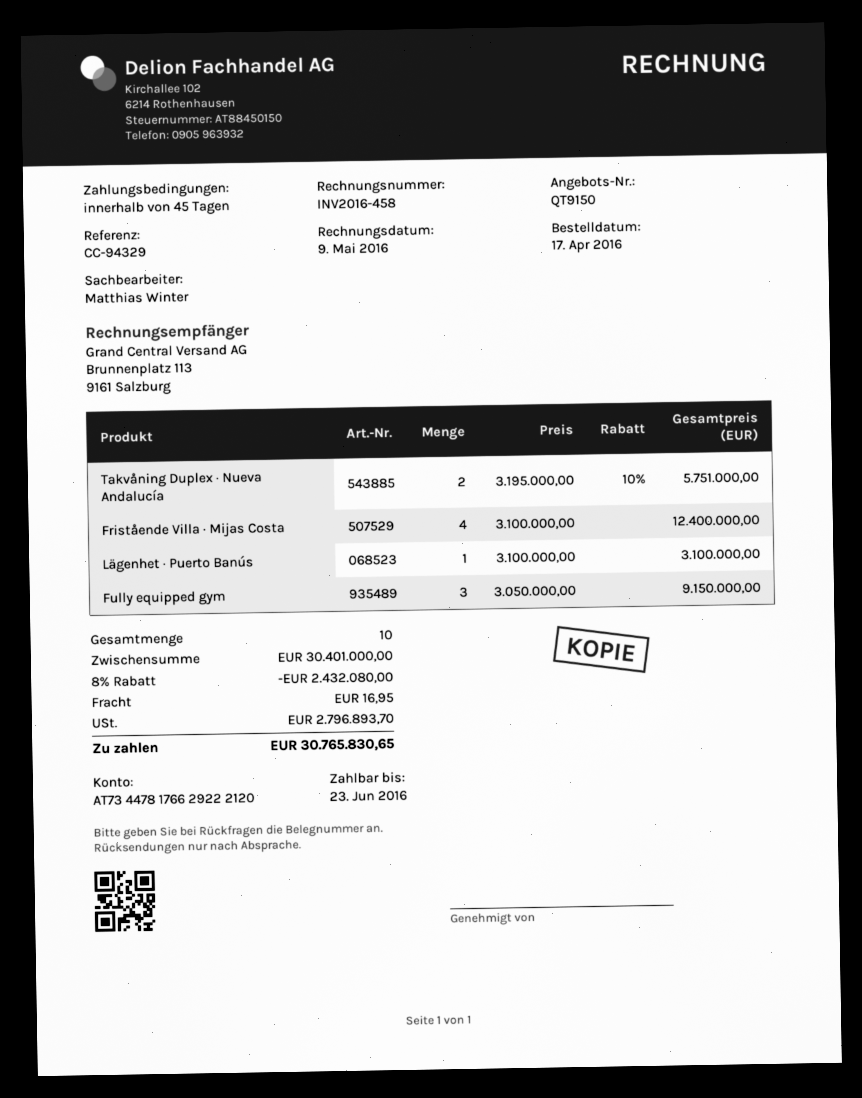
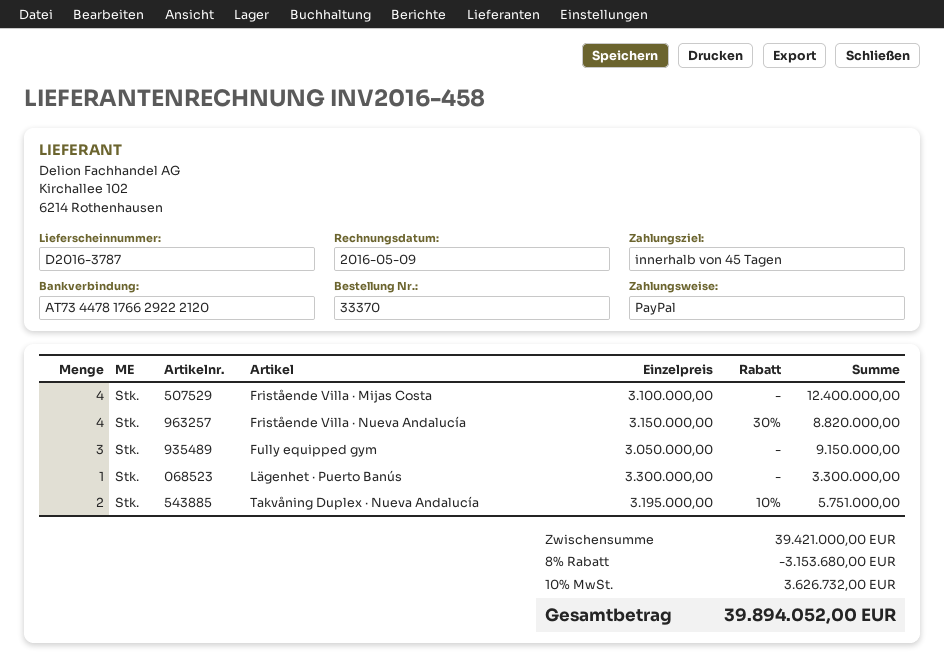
Lägenhet · Puerto Banús: 1 x 3100000.00 = 3100000.00 -> 1 x 3300000.00 = 3300000.00
Fristående Villa · Nueva Andalucía: none -> 4 x 3150000.00 - 30% = 8820000.00
subtotal: 30401000.00 -> 39421000.00
discount: 8% = 2432080.00 -> 8% = 3153680.00
shipping: 16.95 -> none
tax: 2796893.70 -> 3626732.00
total: 30765830.65 -> 39894052.00

